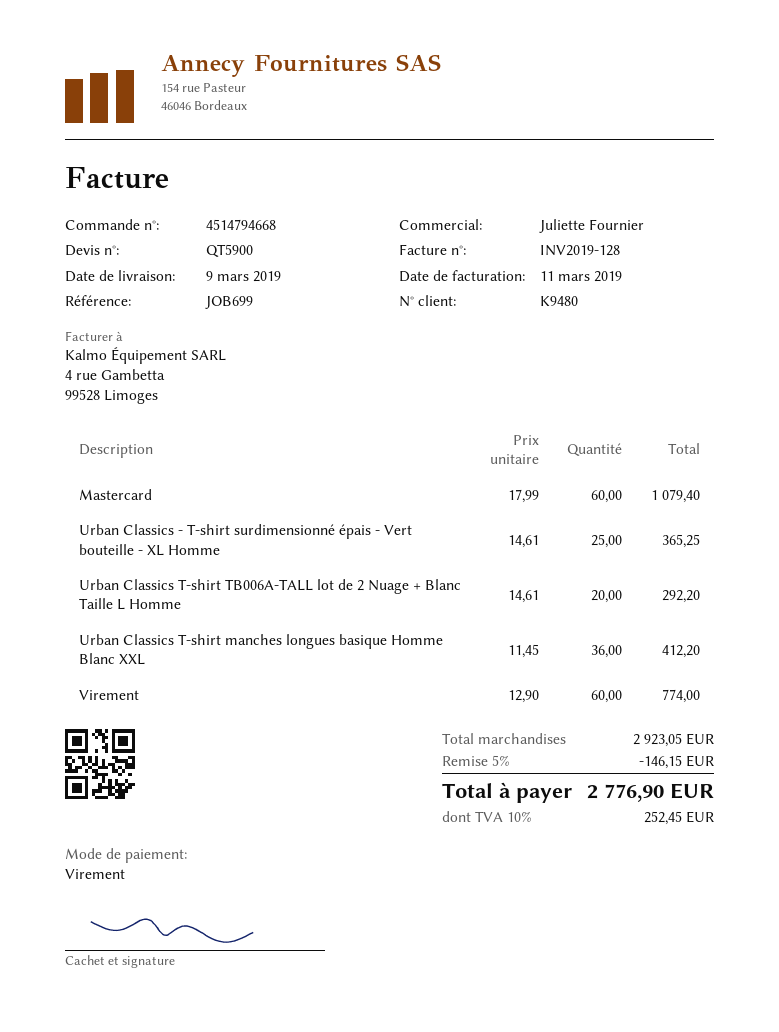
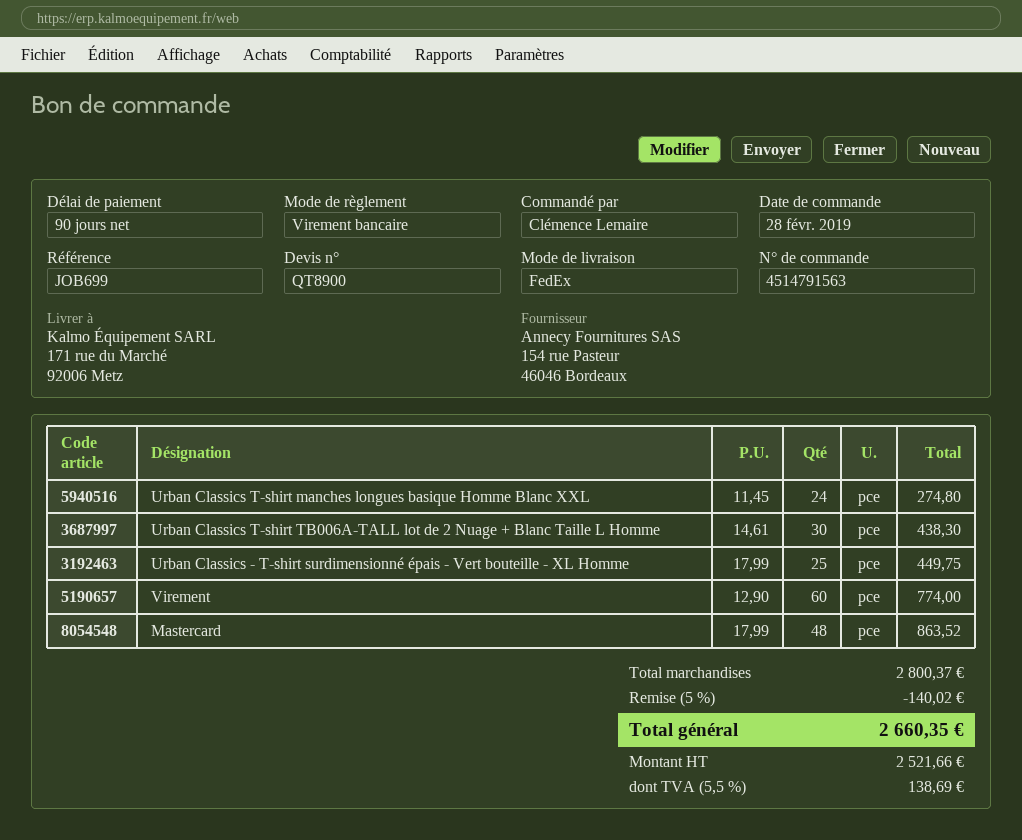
quote number: QT5900 -> QT8900
order number: 4514794668 -> 4514791563
Mastercard: 60 x 17.99 = 1079.40 -> 48 x 17.99 = 863.52
Urban Classics - T-shirt surdimensionné épais - Vert bouteille - XL Homme: 25 x 14.61 = 365.25 -> 25 x 17.99 = 449.75
Urban Classics T-shirt TB006A-TALL lot de 2 Nuage + Blanc Taille L Homme: 20 x 14.61 = 292.20 -> 30 x 14.61 = 438.30
Urban Classics T-shirt manches longues basique Homme Blanc XXL: 36 x 11.45 = 412.20 -> 24 x 11.45 = 274.80
subtotal: 2923.05 -> 2800.37
discount: 5% = 146.15 -> 5% = 140.02
tax: 10% = 252.45 -> 5.5% = 138.69
total: 2776.90 -> 2660.35

